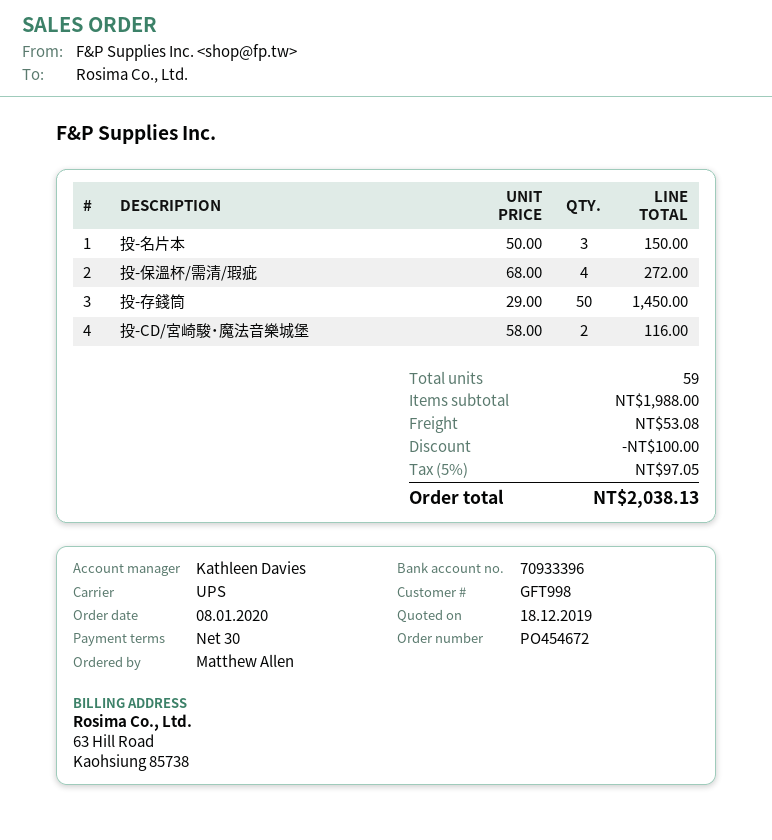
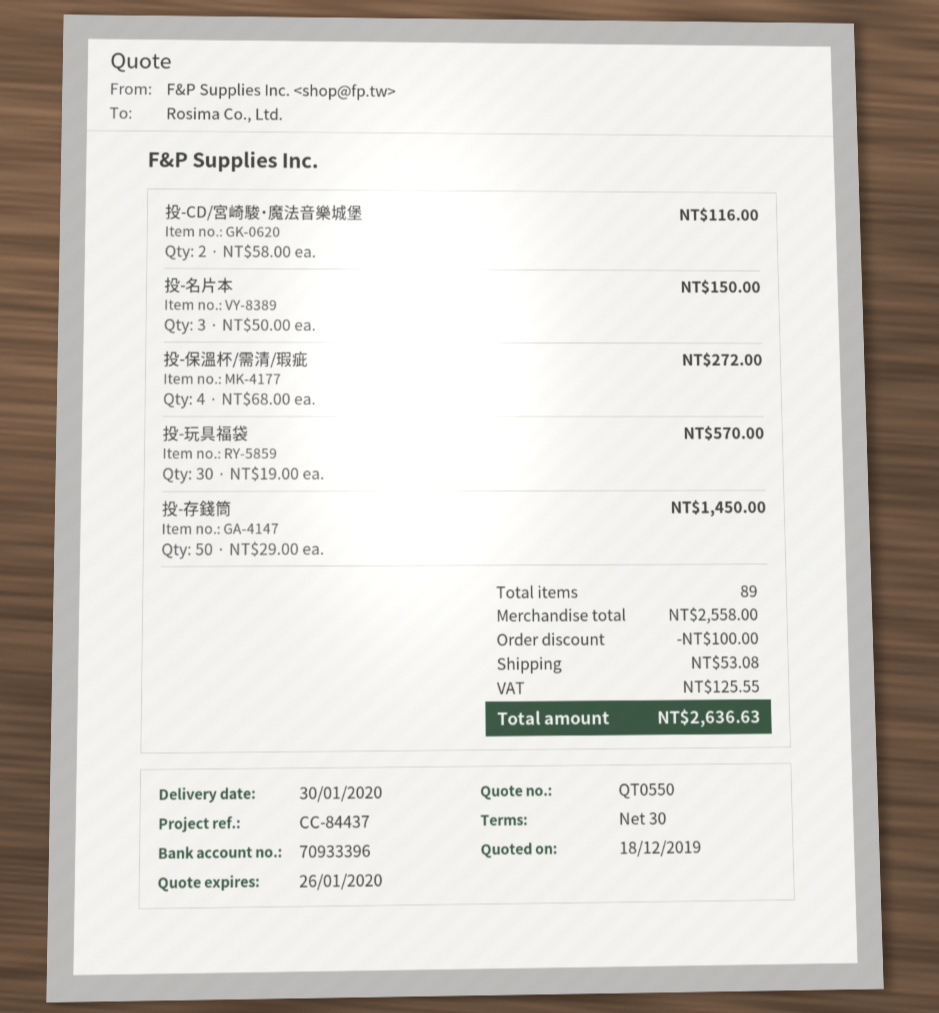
投-玩具福袋: none -> 30 x 19.00 = 570.00
total quantity: 59 -> 89
subtotal: 1988.00 -> 2558.00
tax: 97.05 -> 125.55
total: 2038.13 -> 2636.63

